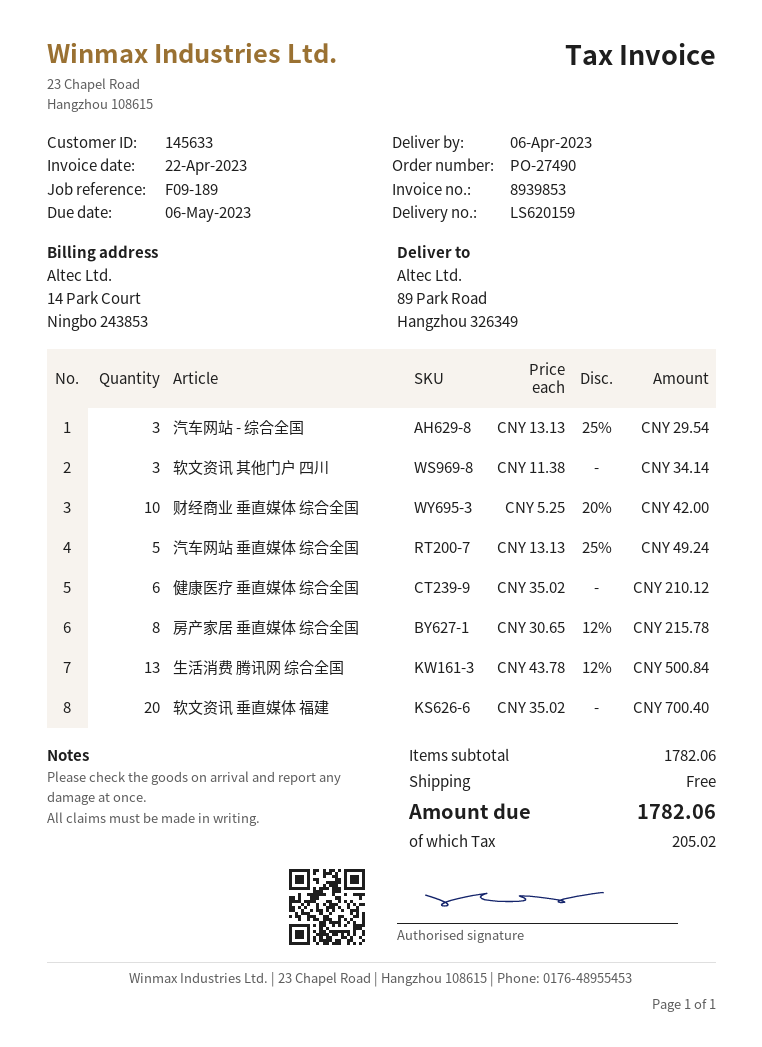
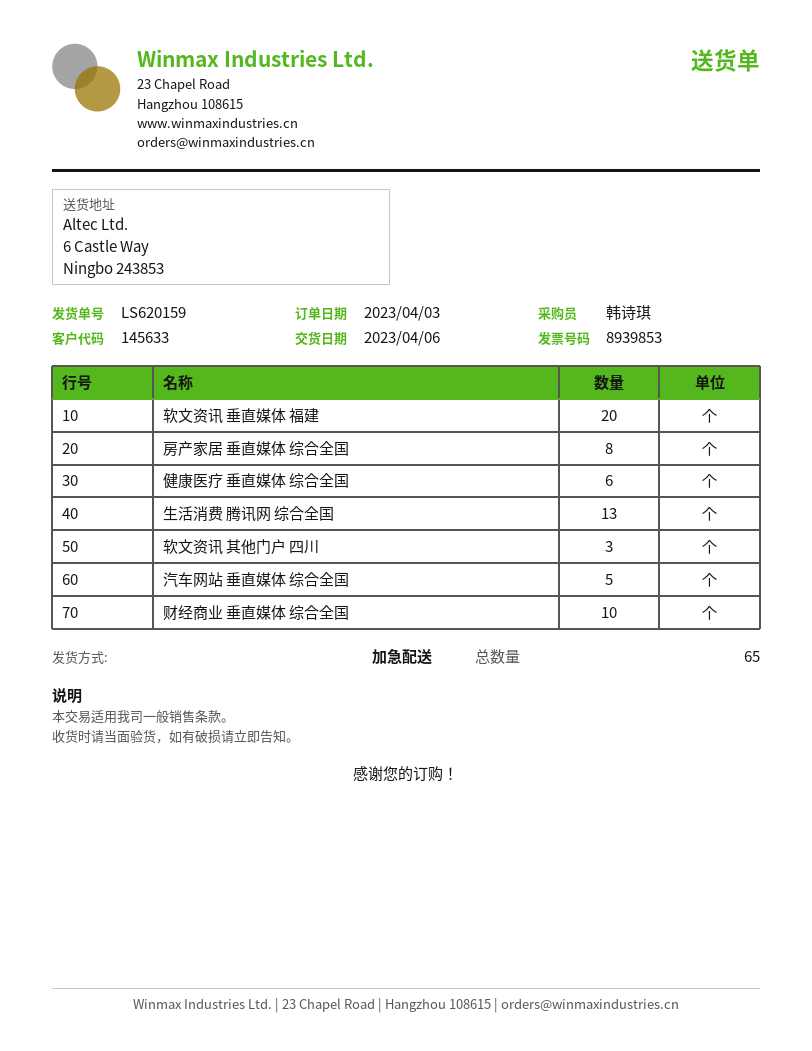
ship to: 89 Park Road, Hangzhou 326349 -> 6 Castle Way, Ningbo 243853
汽车网站 - 综合全国: 3 -> none

